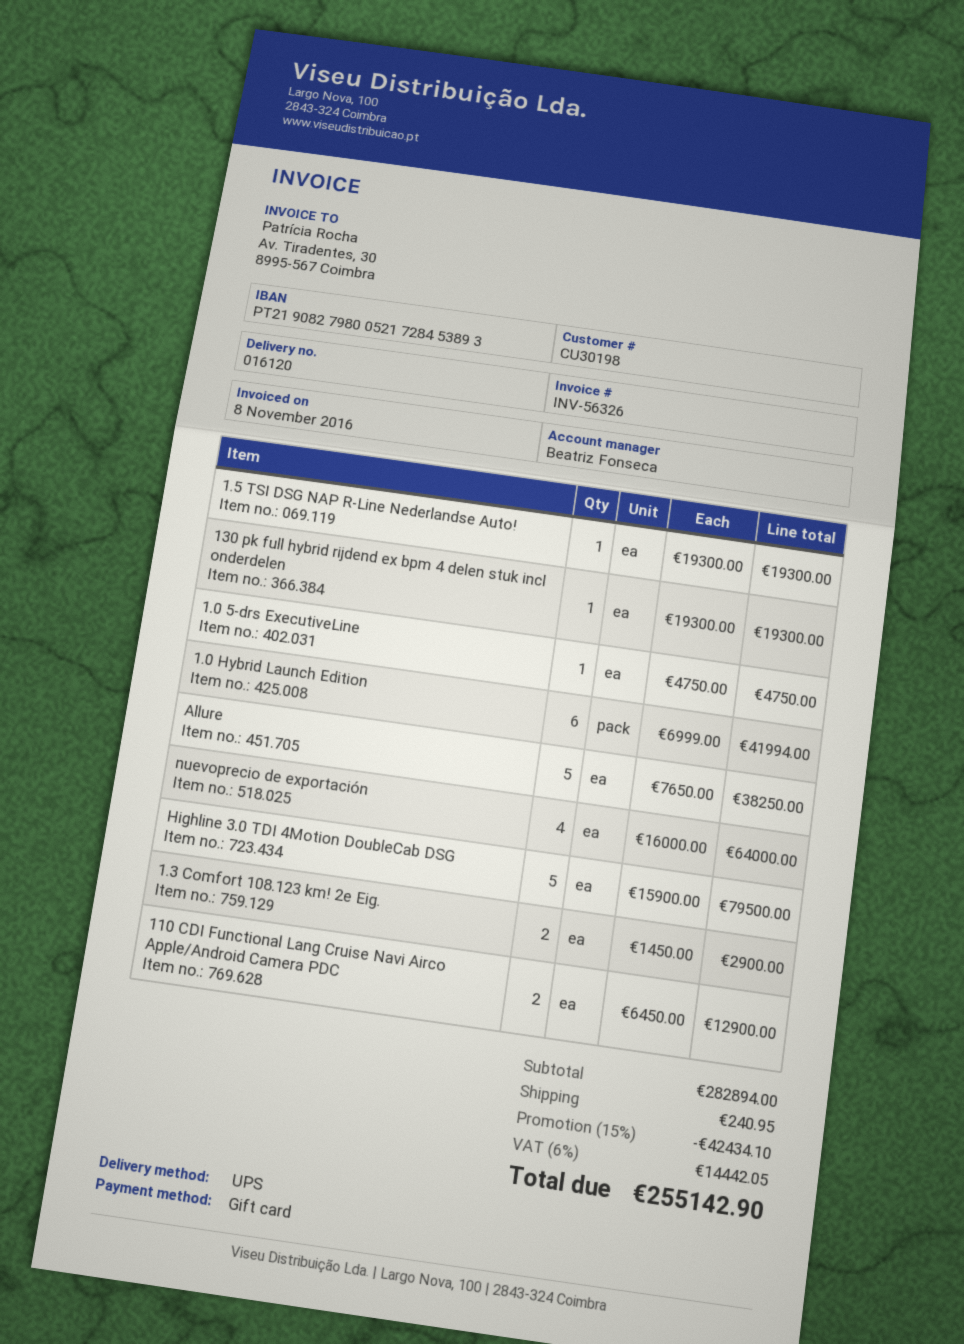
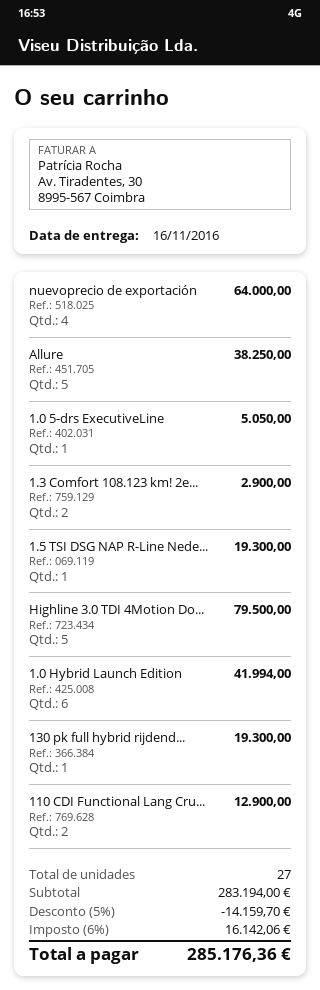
1.0 5-drs ExecutiveLine: 1 for 4750.00 -> 1 for 5050.00
subtotal: 282894.00 -> 283194.00
discount: 15% = 42434.10 -> 5% = 14159.70
shipping: 240.95 -> none
tax: 6% = 14442.05 -> 6% = 16142.06
total: 255142.90 -> 285176.36

